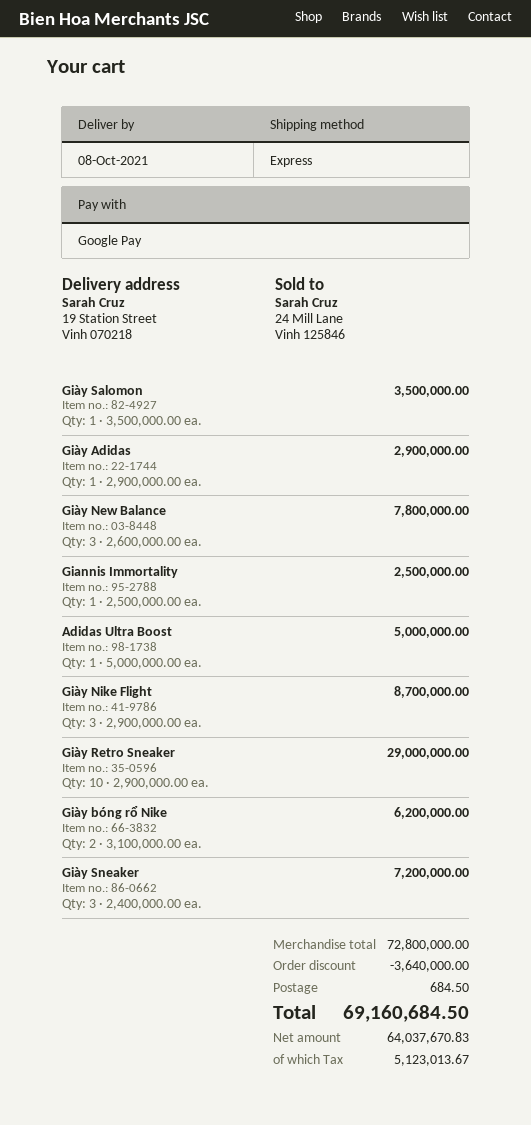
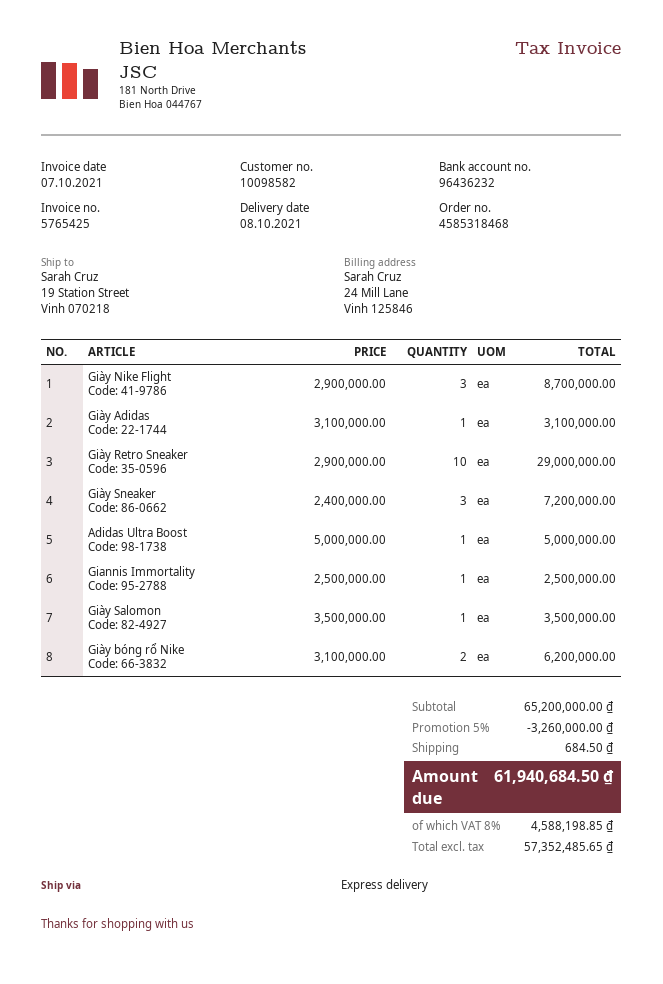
Giày Adidas: 1 x 2900000.00 = 2900000.00 -> 1 x 3100000.00 = 3100000.00
Giày New Balance: 3 x 2600000.00 = 7800000.00 -> none
subtotal: 72800000.00 -> 65200000.00
discount: 3640000.00 -> 3260000.00
net: 64037670.83 -> 57352485.65
tax: 5123013.67 -> 4588198.85
total: 69160684.50 -> 61940684.50

